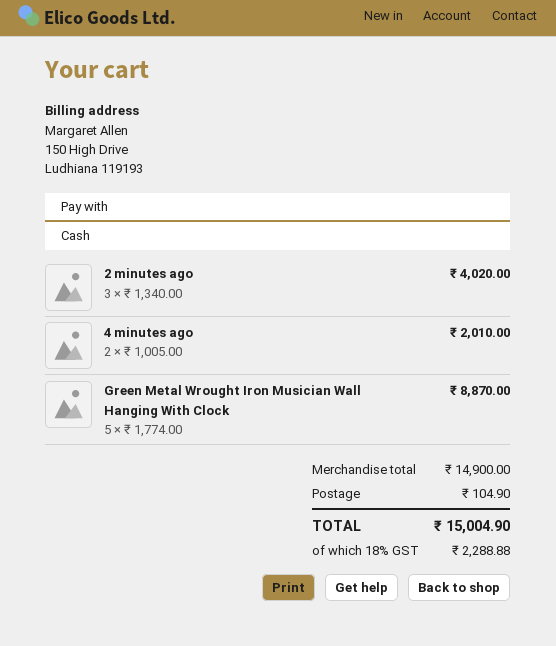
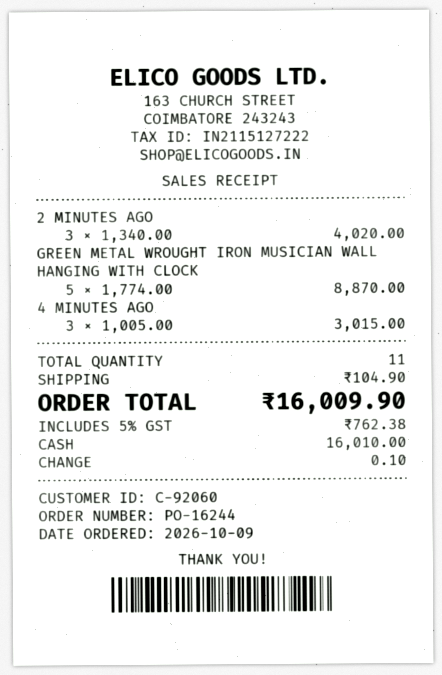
4 minutes ago: 2 x 1005.00 = 2010.00 -> 3 x 1005.00 = 3015.00
tax: 18% = 2288.88 -> 5% = 762.38
total: 15004.90 -> 16009.90

